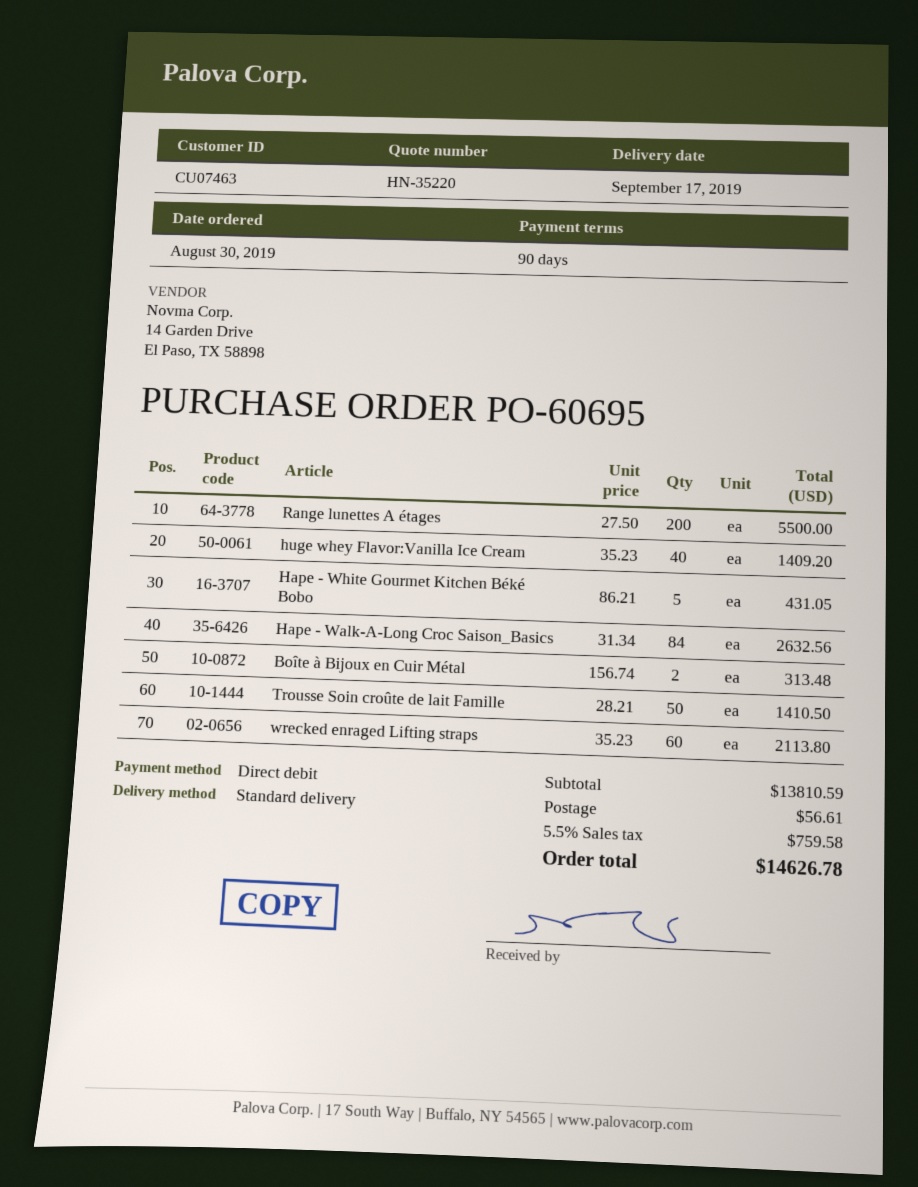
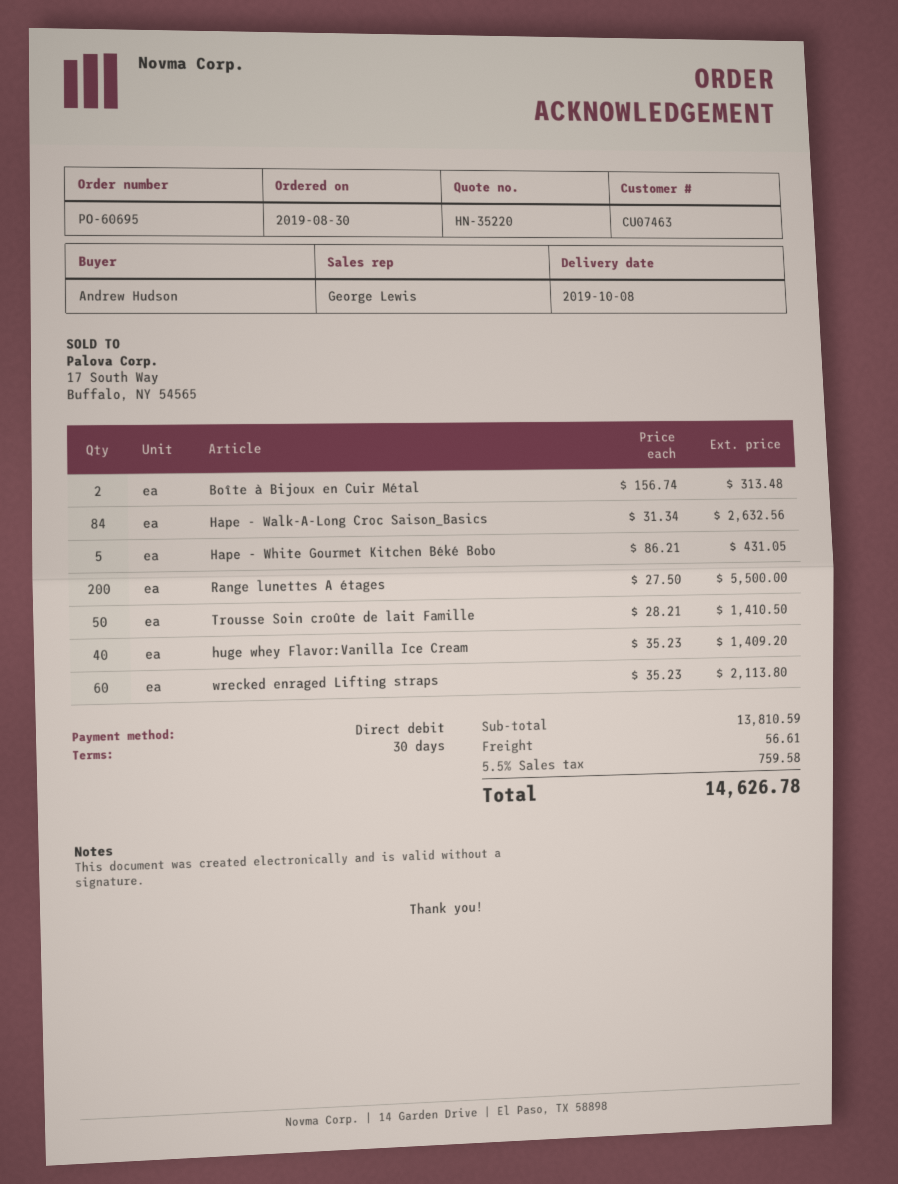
delivery date: 2019-09-17 -> 2019-10-08
payment terms: 90 days -> 30 days

